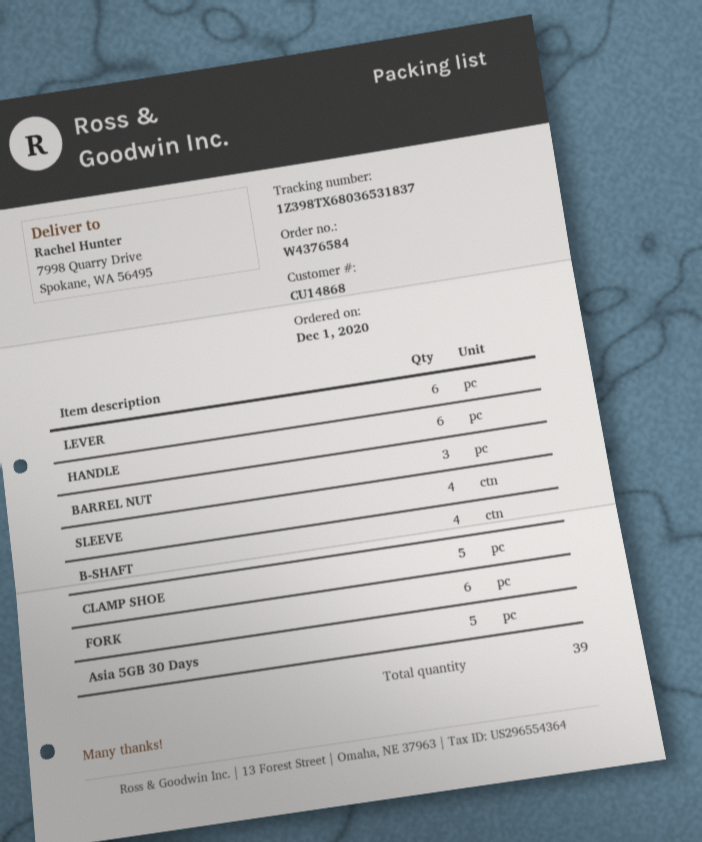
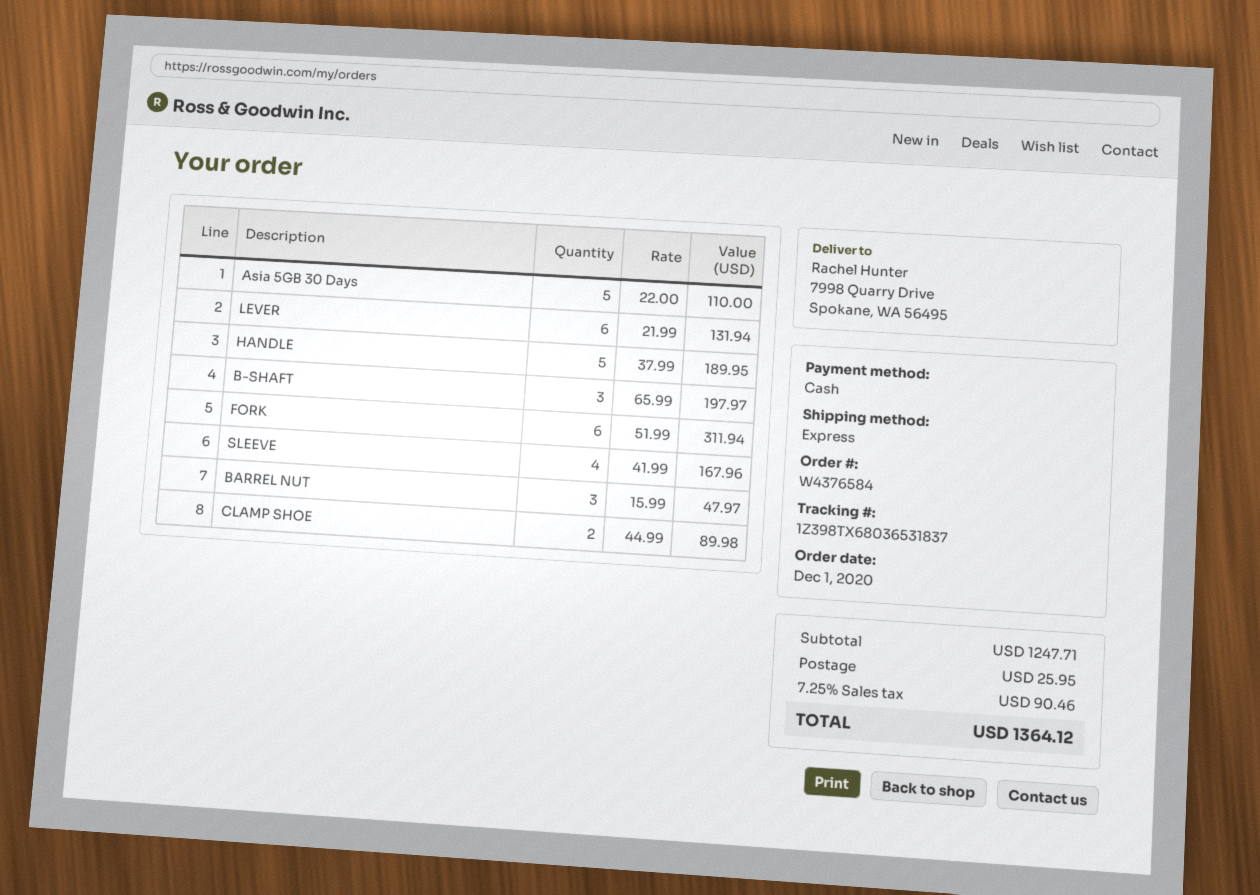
HANDLE: 6 -> 5
B-SHAFT: 4 -> 3
CLAMP SHOE: 5 -> 2

